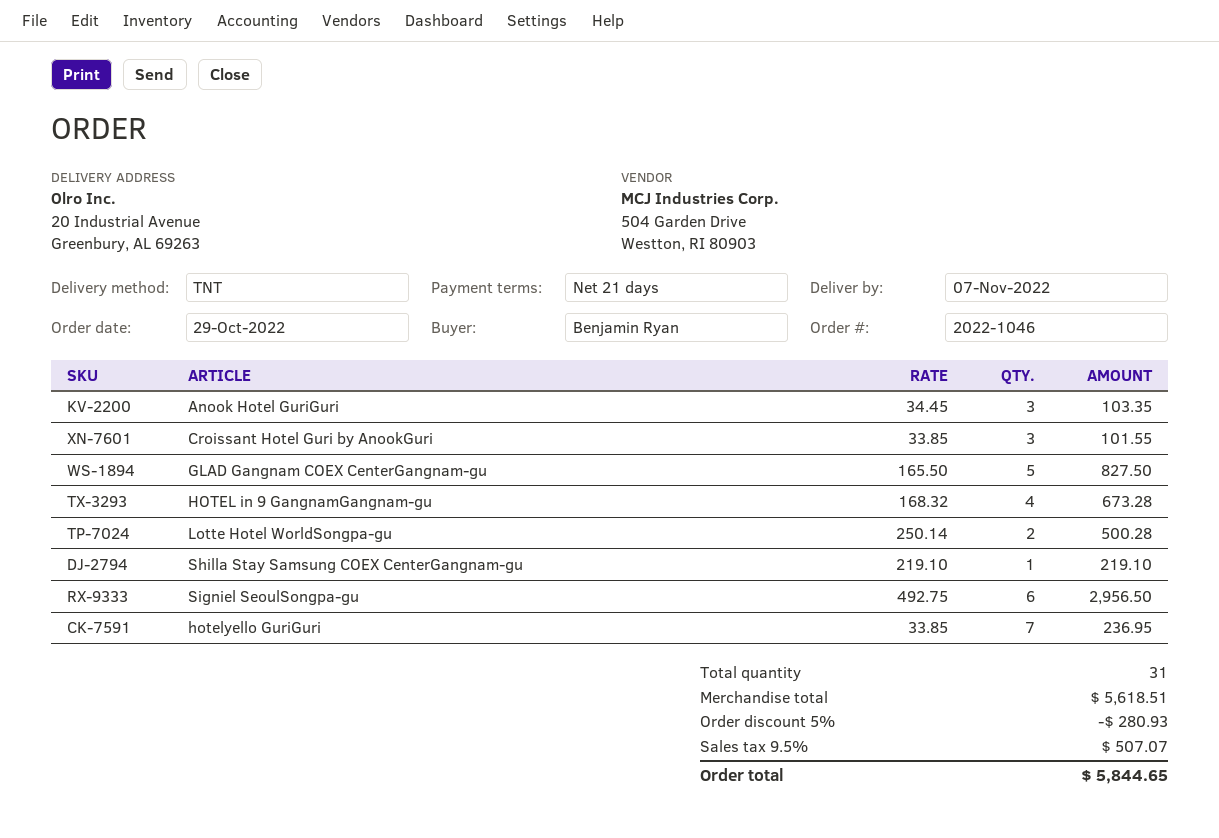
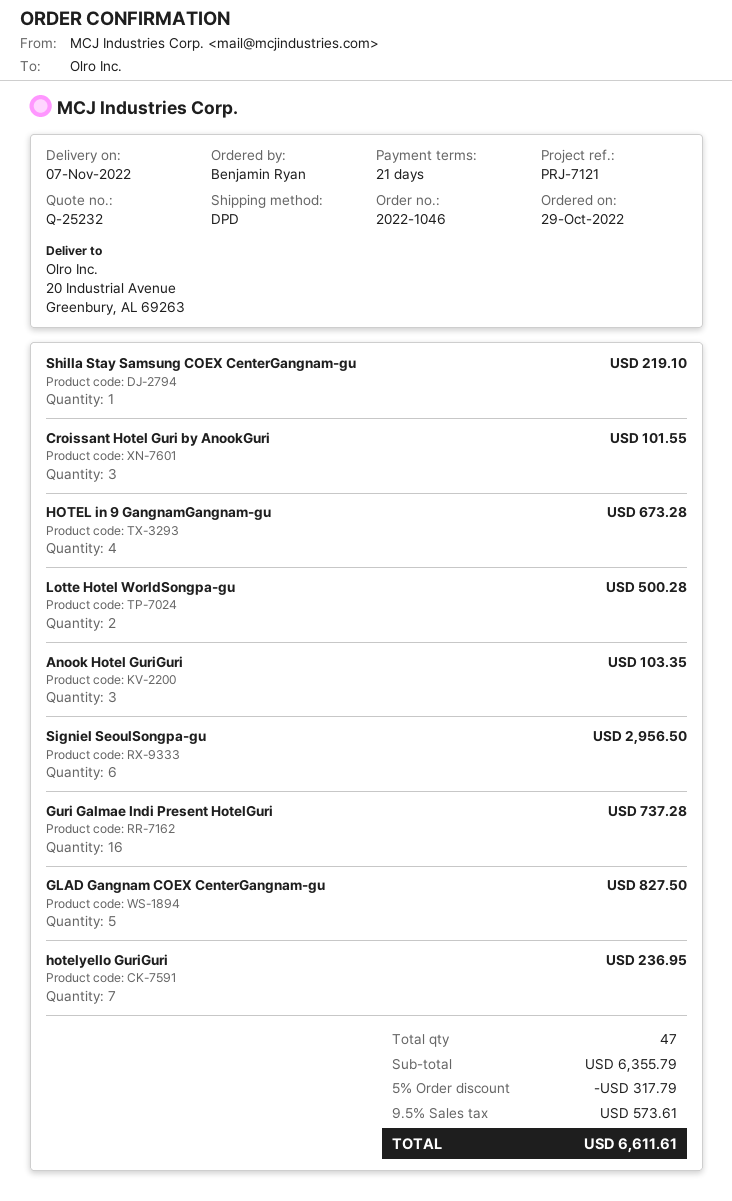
shipping method: TNT -> DPD
Guri Galmae Indi Present HotelGuri: none -> 16 for 737.28
total quantity: 31 -> 47
subtotal: 5618.51 -> 6355.79
discount: 5% = 280.93 -> 5% = 317.79
tax: 9.5% = 507.07 -> 9.5% = 573.61
total: 5844.65 -> 6611.61

